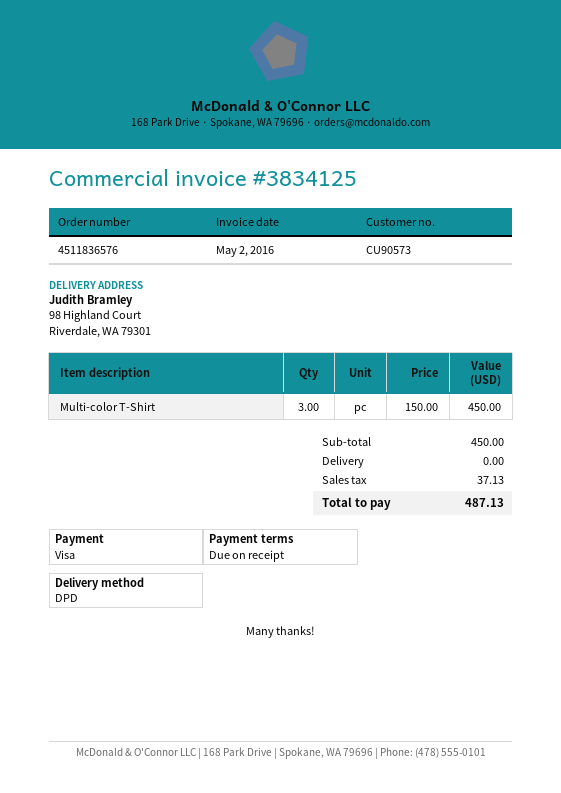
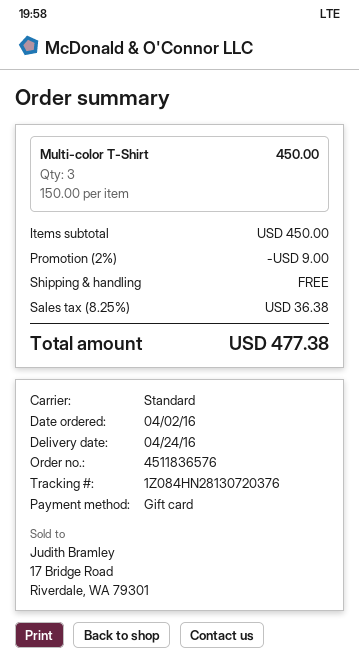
payment method: Visa -> gift card
shipping method: DPD -> standard
discount: none -> 2% = 9.00
tax: 37.13 -> 36.38
total: 487.13 -> 477.38

